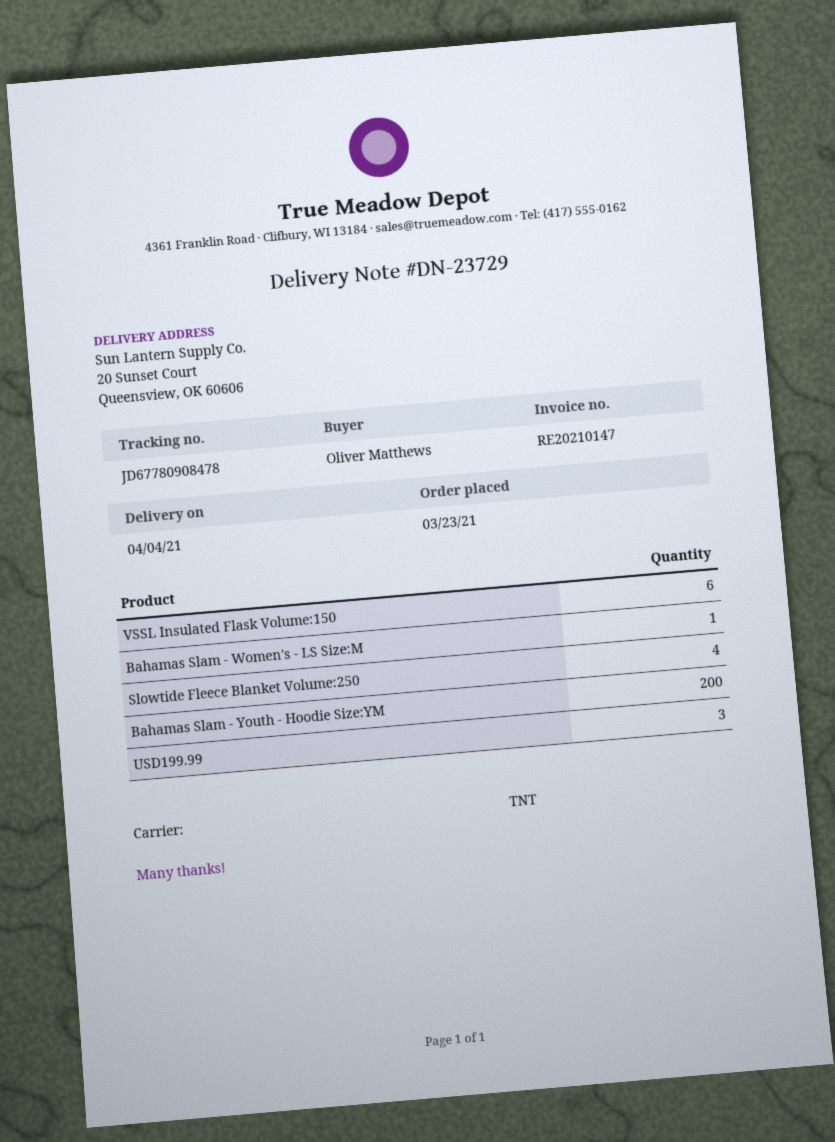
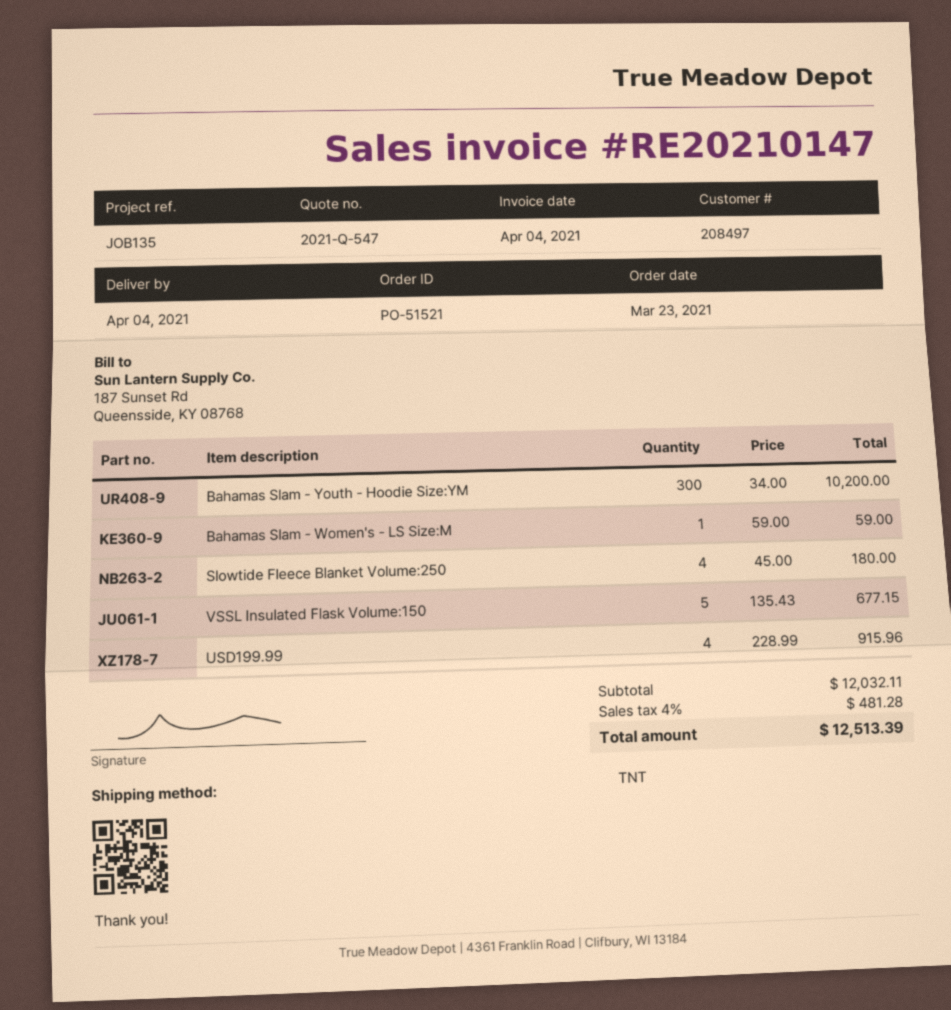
VSSL Insulated Flask Volume:150: 6 -> 5
Bahamas Slam - Youth - Hoodie Size:YM: 200 -> 300
USD199.99: 3 -> 4

